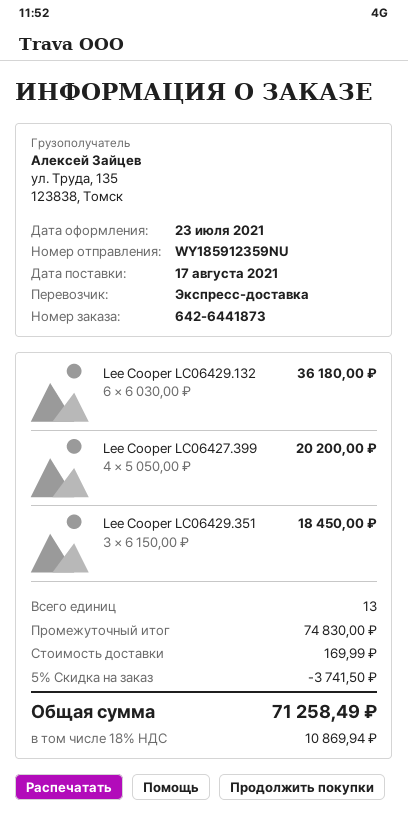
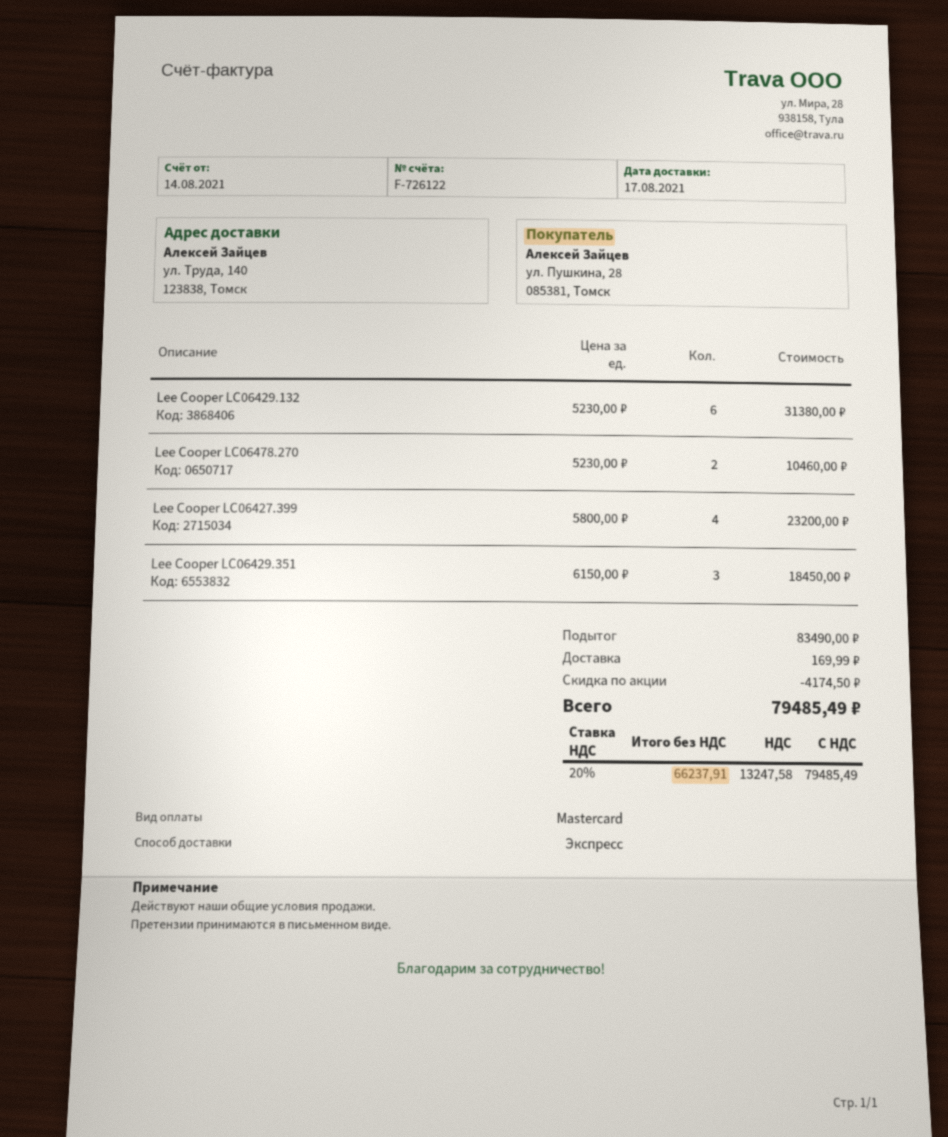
ship to: ул. Труда, 135, 123838, Томск -> ул. Труда, 140, 123838, Томск
Lee Cooper LC06429.132: 6 x 6030.00 = 36180.00 -> 6 x 5230.00 = 31380.00
Lee Cooper LC06427.399: 4 x 5050.00 = 20200.00 -> 4 x 5800.00 = 23200.00
Lee Cooper LC06478.270: none -> 2 x 5230.00 = 10460.00
subtotal: 74830.00 -> 83490.00
discount: 3741.50 -> 4174.50
tax: 18% = 10869.94 -> 20% = 13247.58
total: 71258.49 -> 79485.49

